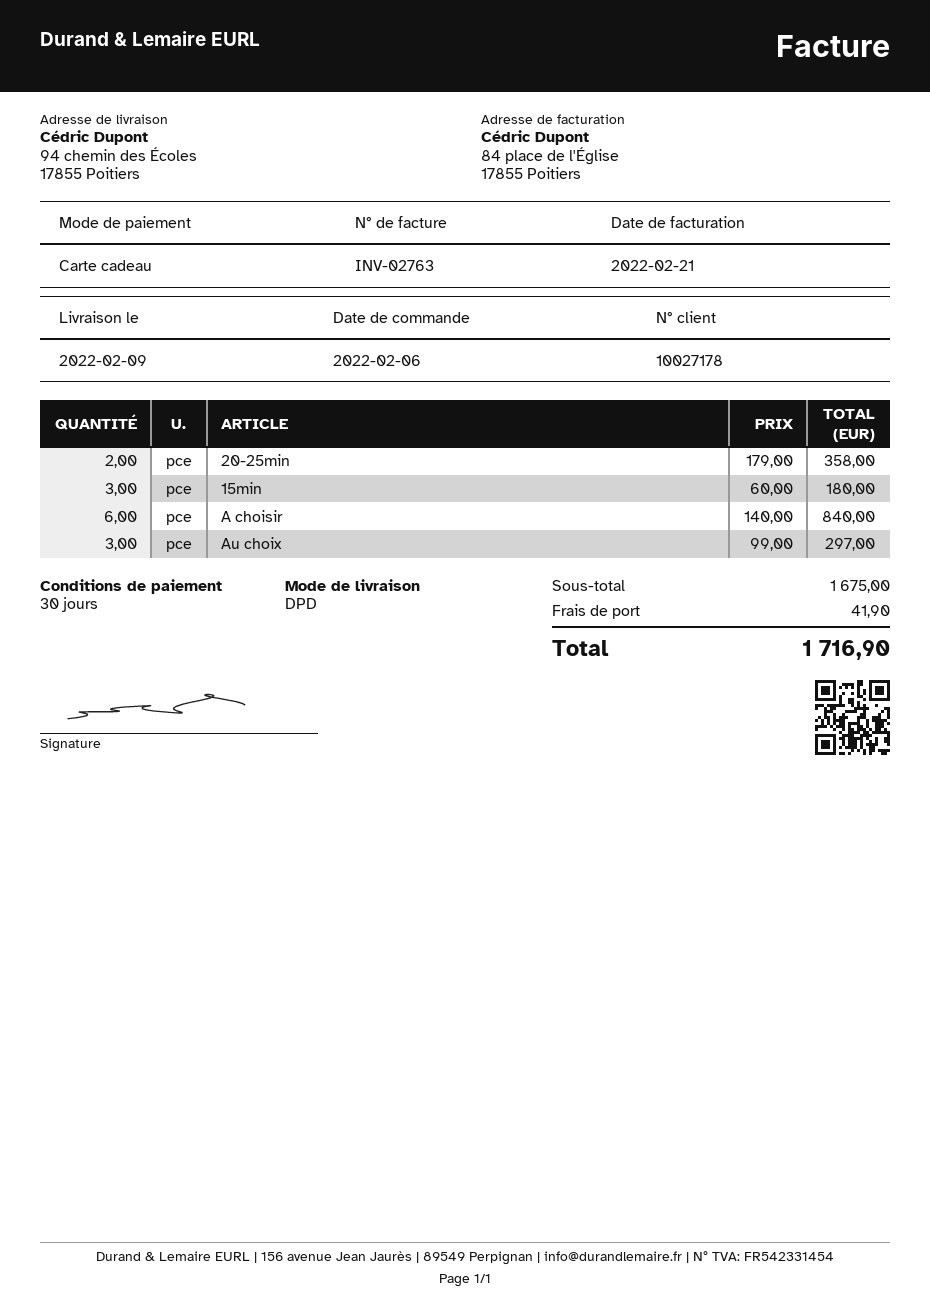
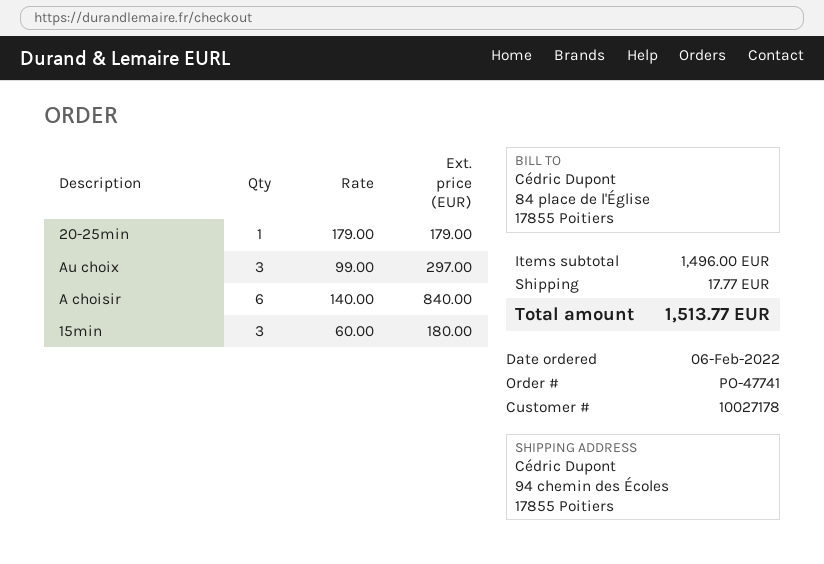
20-25min: 2 x 179.00 = 358.00 -> 1 x 179.00 = 179.00
subtotal: 1675.00 -> 1496.00
shipping: 41.90 -> 17.77
total: 1716.90 -> 1513.77

